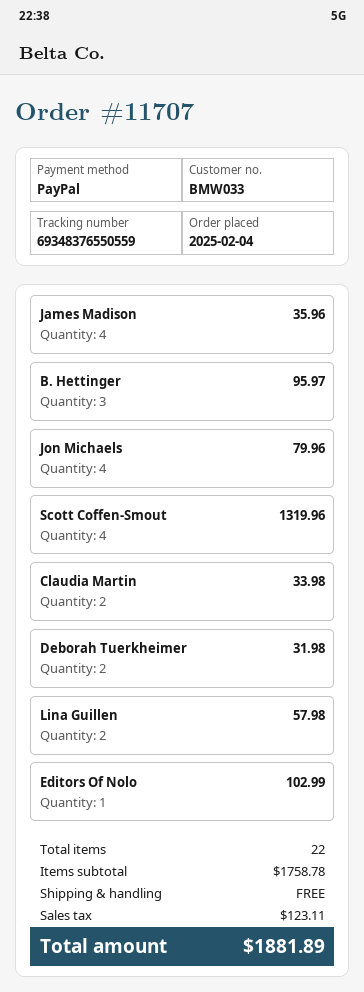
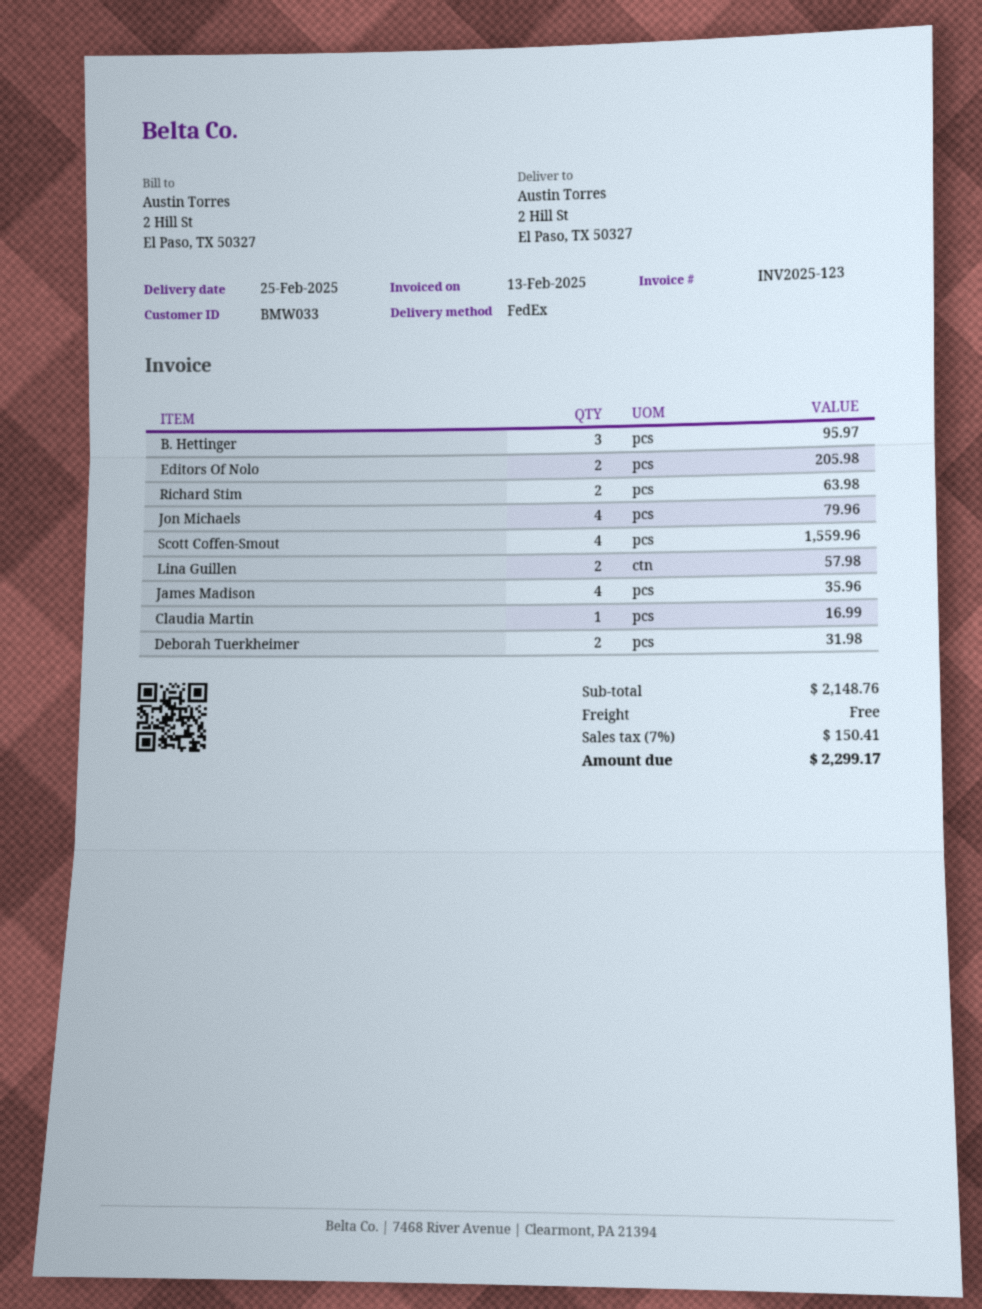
Scott Coffen-Smout: 4 for 1319.96 -> 4 for 1559.96
Claudia Martin: 2 for 33.98 -> 1 for 16.99
Editors Of Nolo: 1 for 102.99 -> 2 for 205.98
Richard Stim: none -> 2 for 63.98
subtotal: 1758.78 -> 2148.76
tax: 123.11 -> 150.41
total: 1881.89 -> 2299.17

